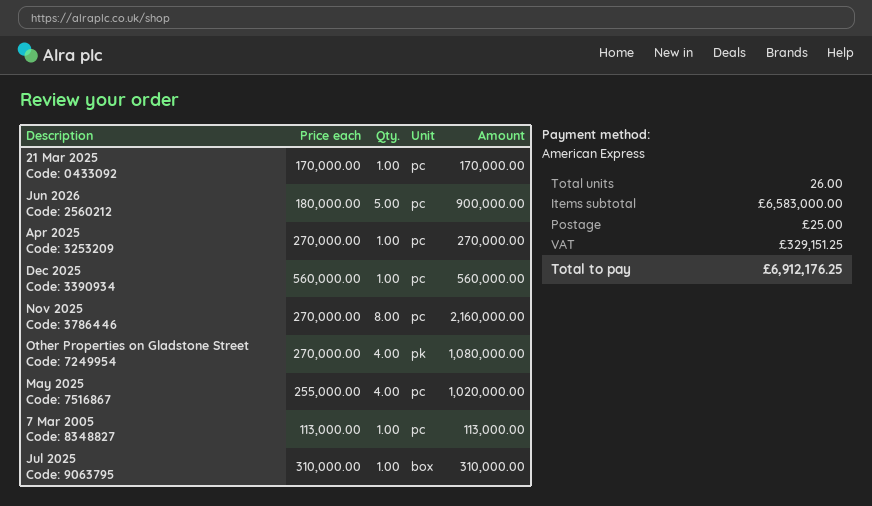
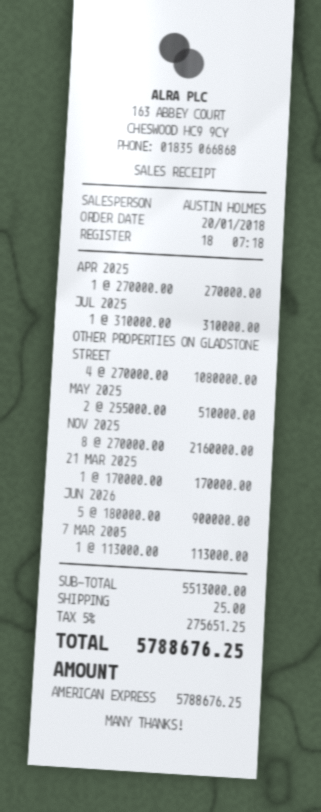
Dec 2025: 1 x 560000.00 = 560000.00 -> none
May 2025: 4 x 255000.00 = 1020000.00 -> 2 x 255000.00 = 510000.00
subtotal: 6583000.00 -> 5513000.00
tax: 329151.25 -> 275651.25
total: 6912176.25 -> 5788676.25

